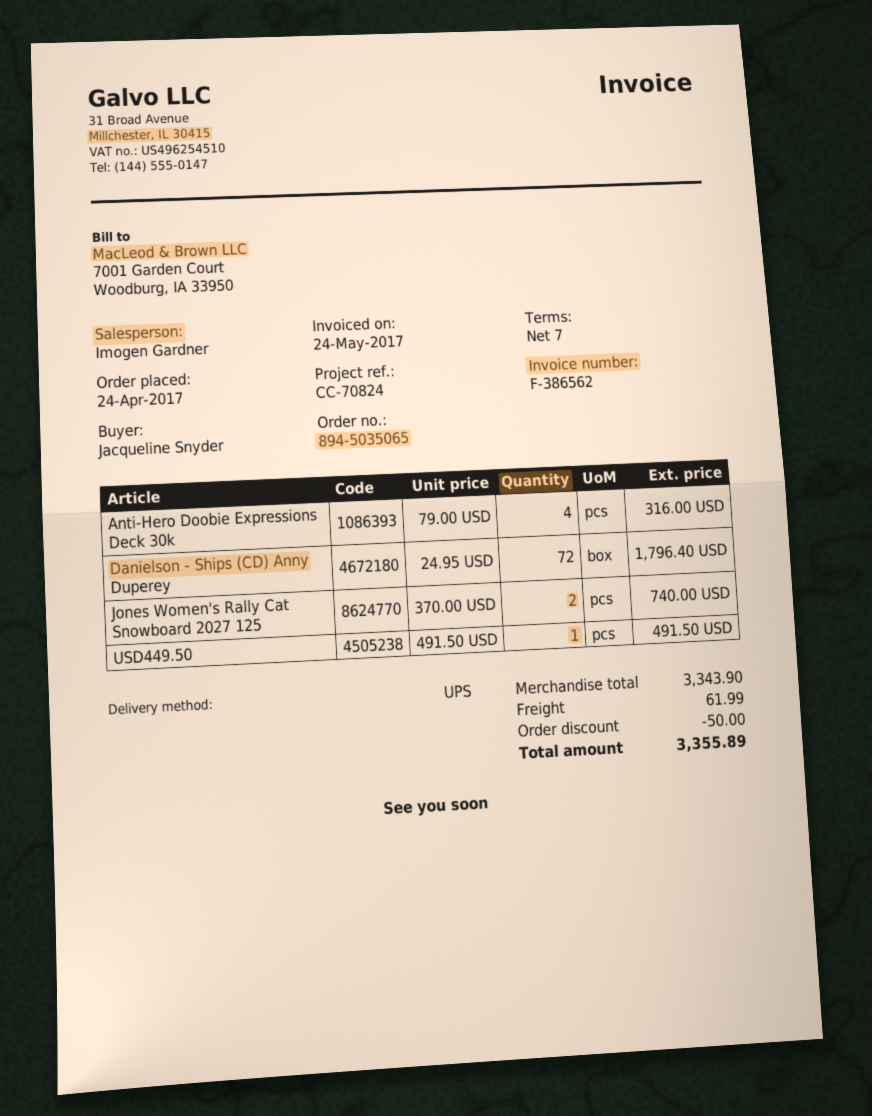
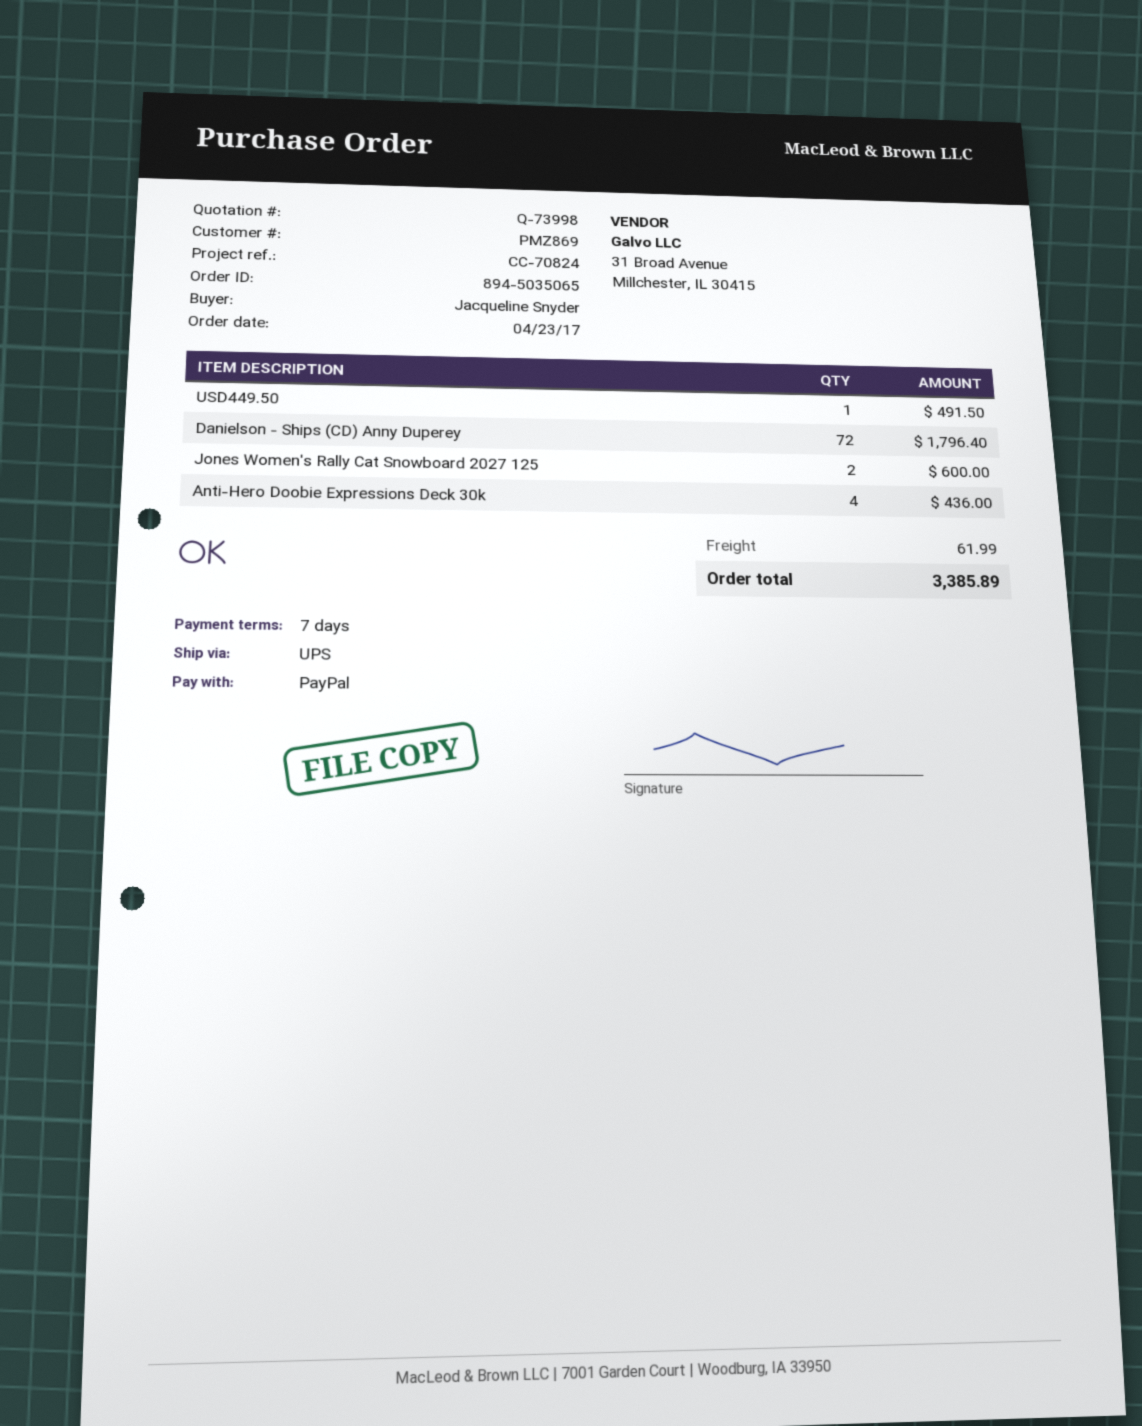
order date: 2017-04-24 -> 2017-04-23
Anti-Hero Doobie Expressions Deck 30k: 4 for 316.00 -> 4 for 436.00
Jones Women's Rally Cat Snowboard 2027 125: 2 for 740.00 -> 2 for 600.00
discount: 50.00 -> none
total: 3355.89 -> 3385.89

